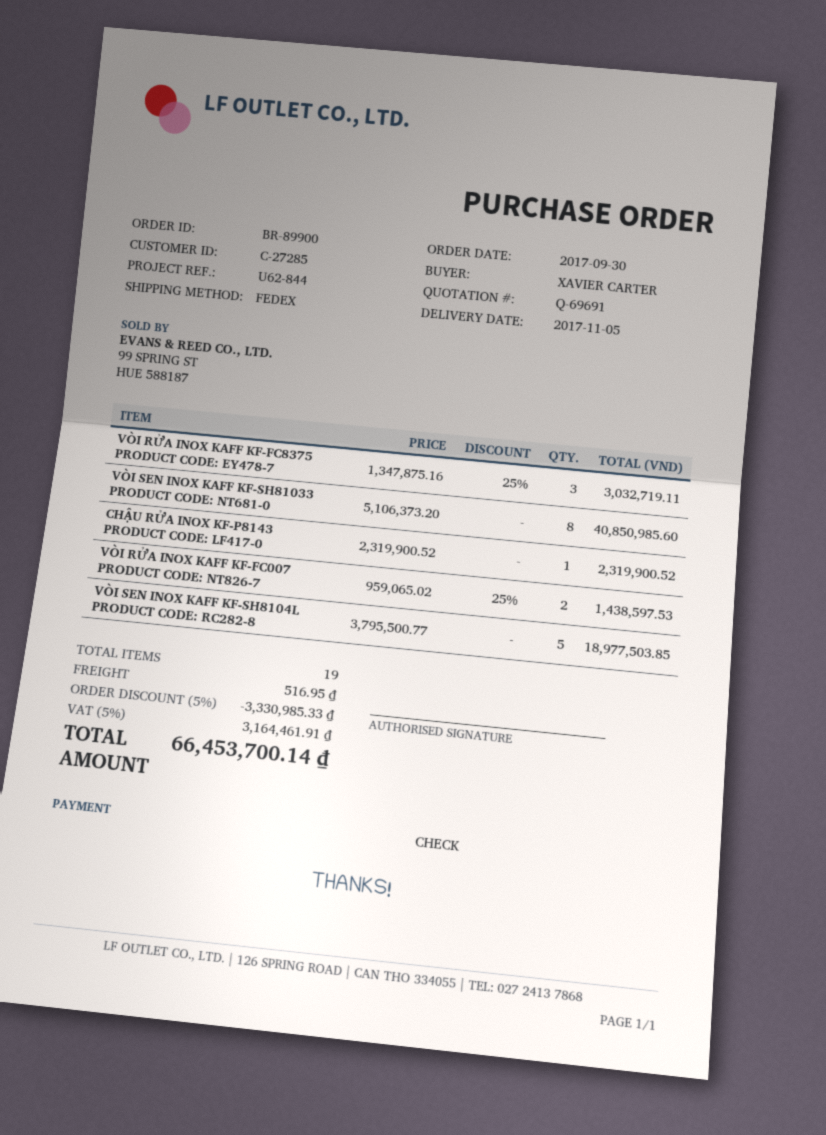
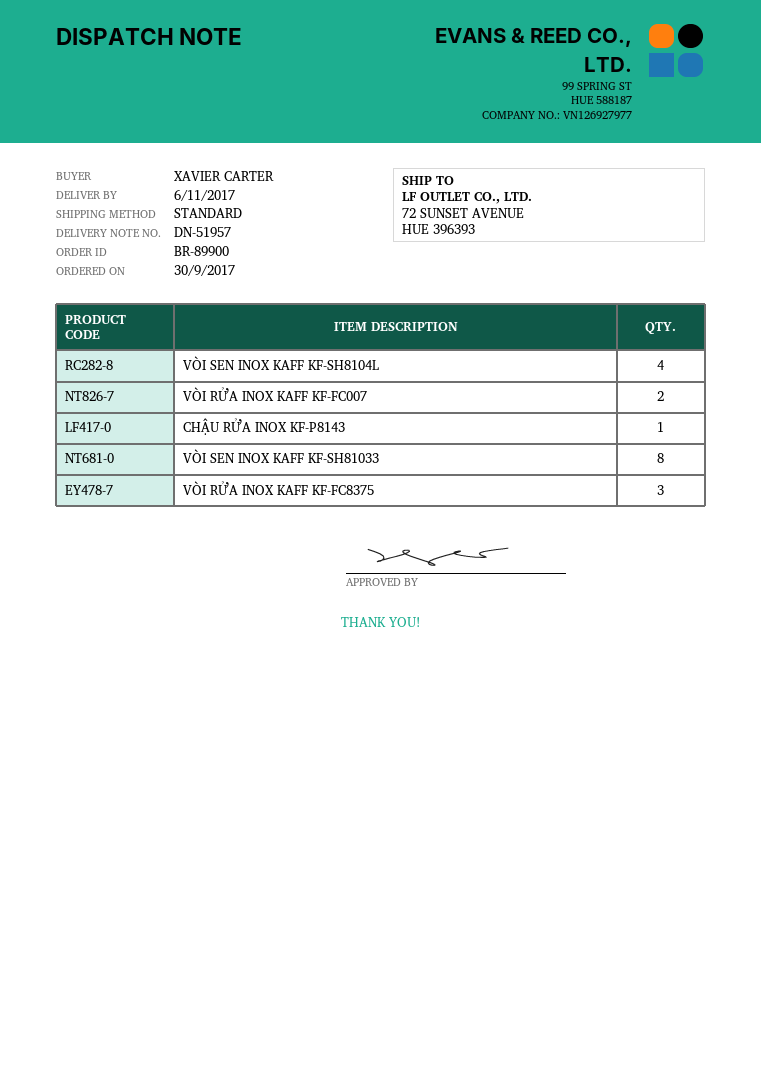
delivery date: 2017-11-05 -> 2017-11-06
shipping method: FedEx -> standard
VÒI SEN INOX KAFF KF-SH8104L: 5 -> 4

